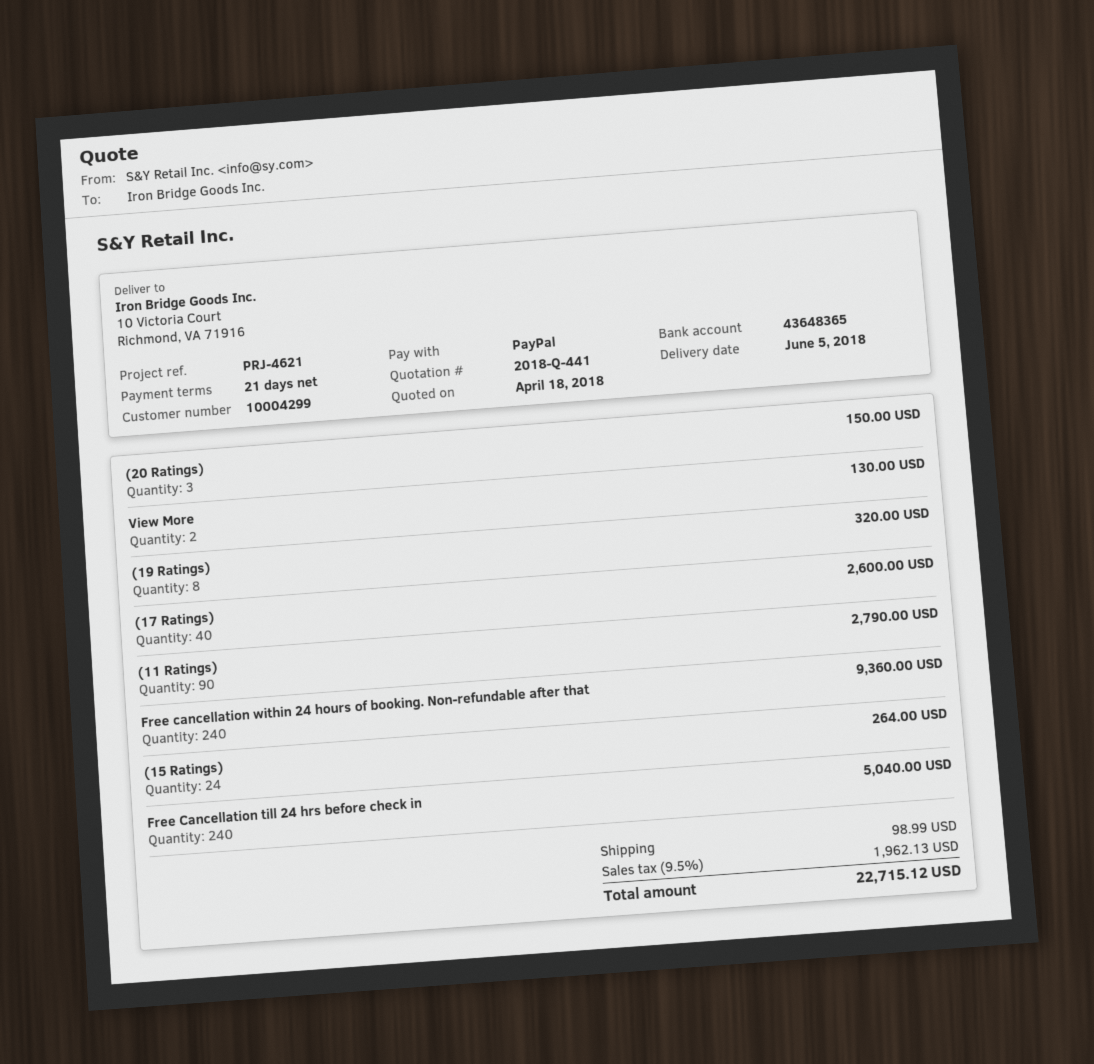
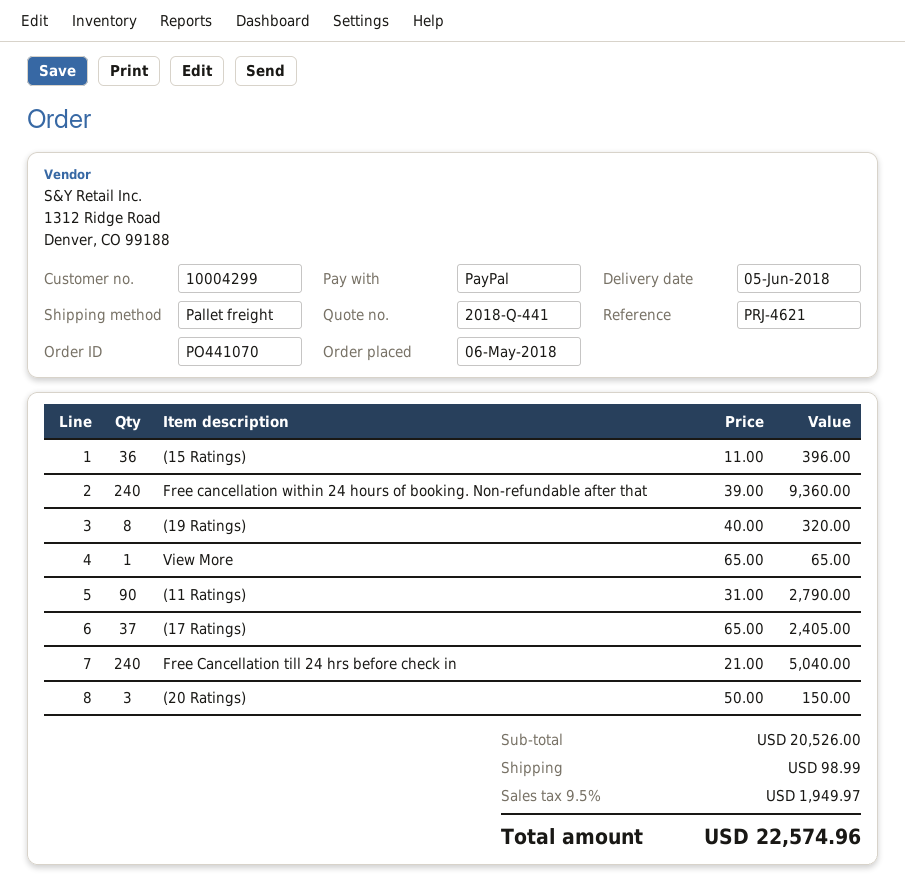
View More: 2 for 130.00 -> 1 for 65.00
(17 Ratings): 40 for 2600.00 -> 37 for 2405.00
(15 Ratings): 24 for 264.00 -> 36 for 396.00
tax: 9.5% = 1962.13 -> 9.5% = 1949.97
total: 22715.12 -> 22574.96

